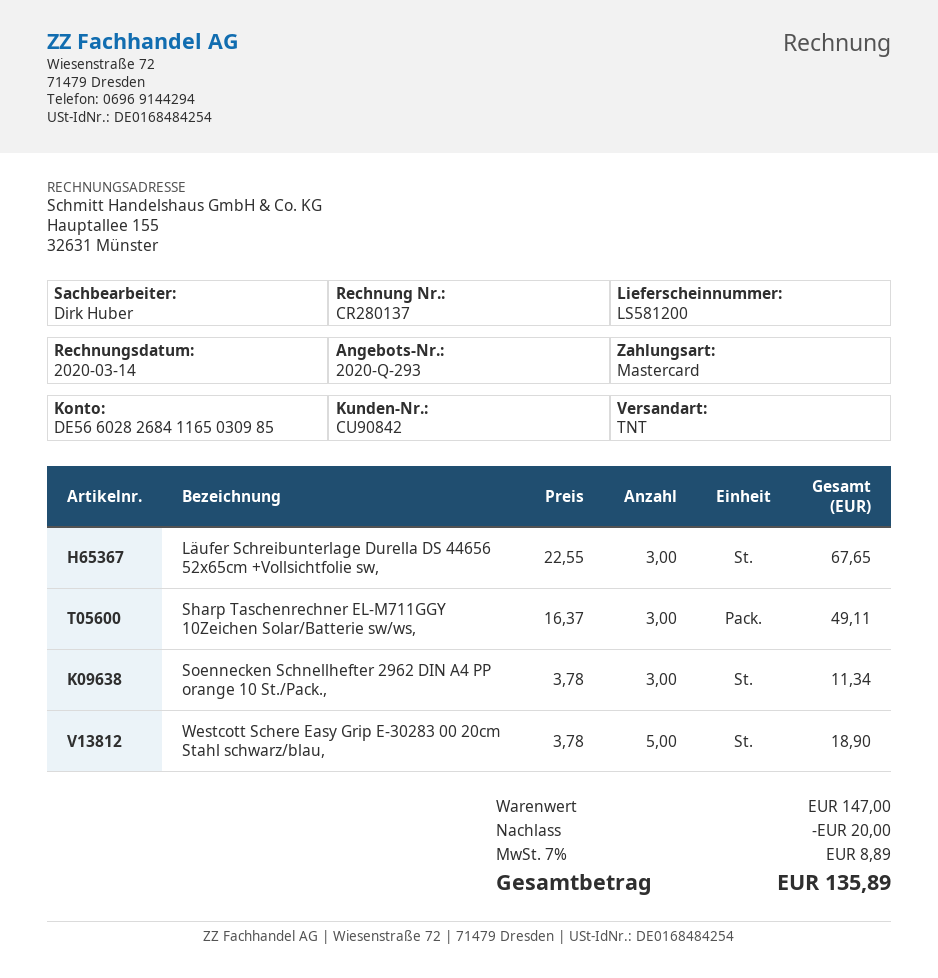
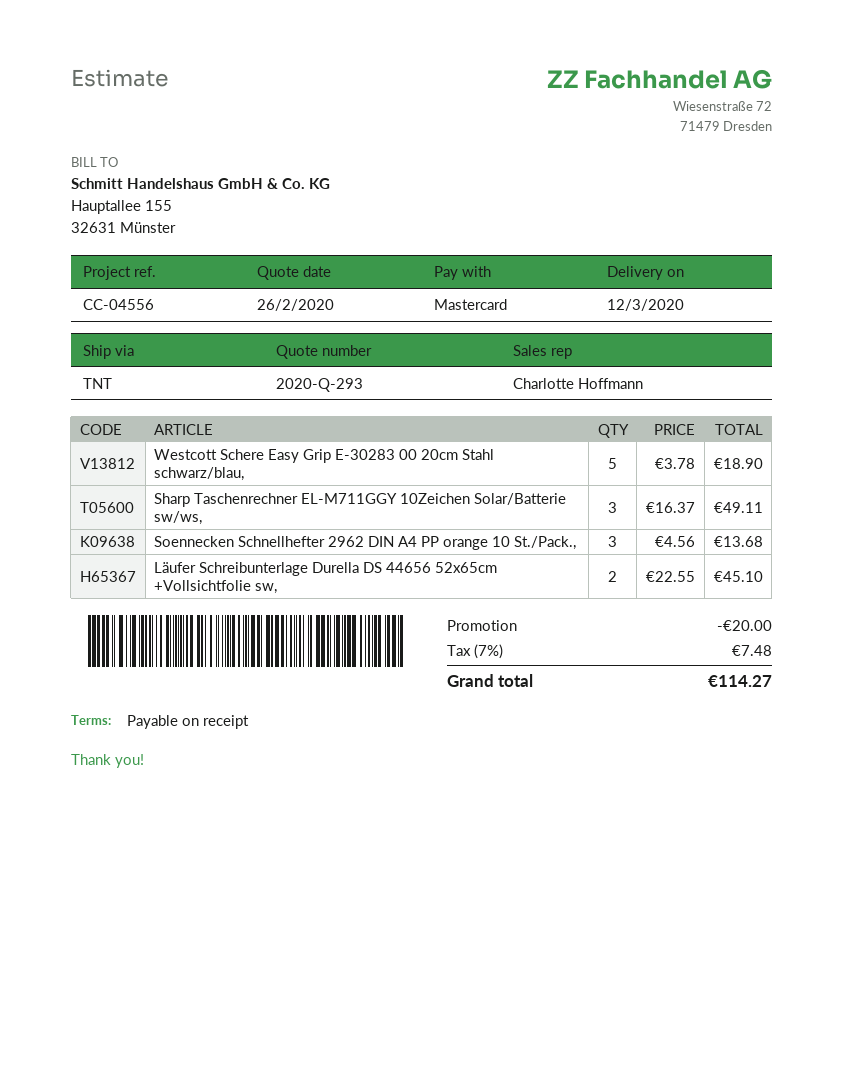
sales rep: Dirk Huber -> Charlotte Hoffmann
Läufer Schreibunterlage Durella DS 44656 52x65cm +Vollsichtfolie sw,: 3 x 22.55 = 67.65 -> 2 x 22.55 = 45.10
Soennecken Schnellhefter 2962 DIN A4 PP orange 10 St./Pack.,: 3 x 3.78 = 11.34 -> 3 x 4.56 = 13.68
tax: 7% = 8.89 -> 7% = 7.48
total: 135.89 -> 114.27

